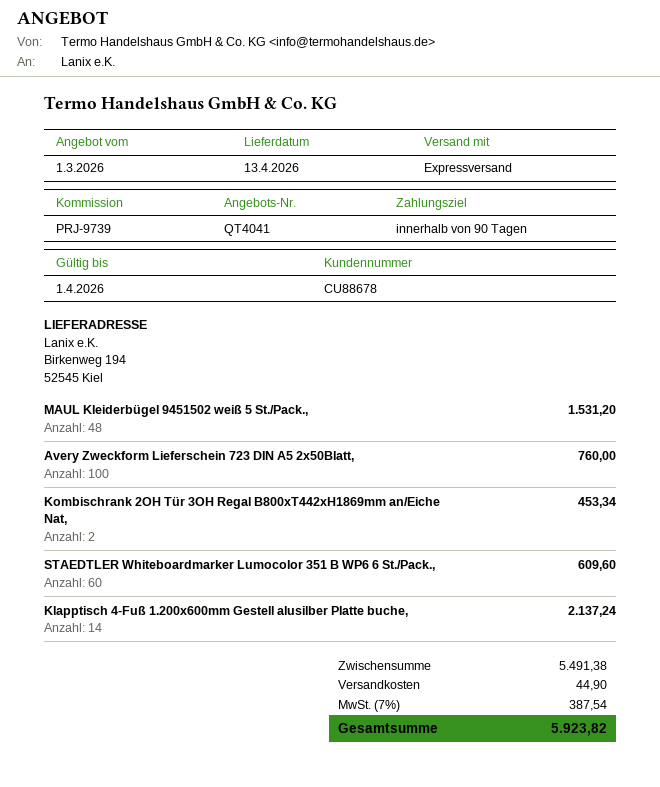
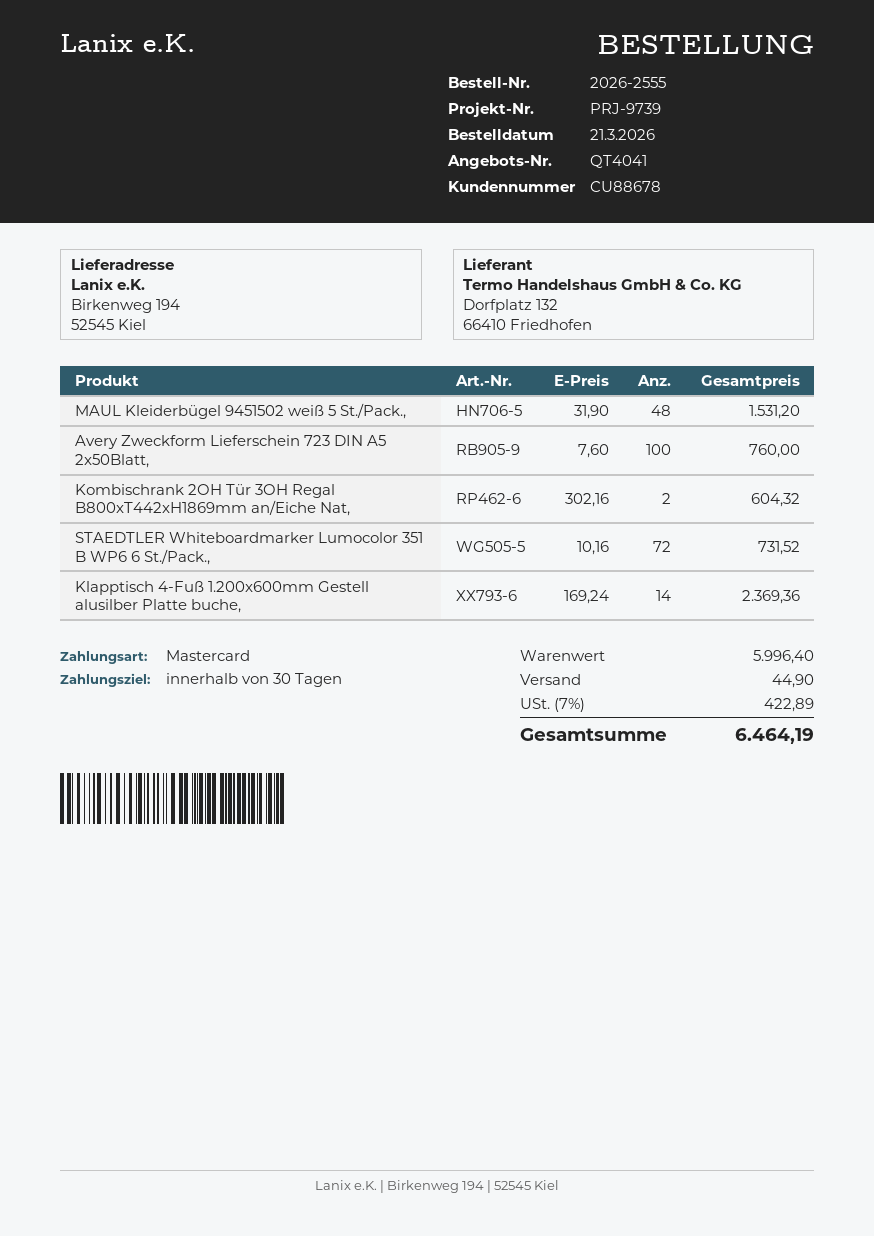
payment terms: 90 days -> 30 days
Kombischrank 2OH Tür 3OH Regal B800xT442xH1869mm an/Eiche Nat,: 2 for 453.34 -> 2 for 604.32
STAEDTLER Whiteboardmarker Lumocolor 351 B WP6 6 St./Pack.,: 60 for 609.60 -> 72 for 731.52
Klapptisch 4-Fuß 1.200x600mm Gestell alusilber Platte buche,: 14 for 2137.24 -> 14 for 2369.36
subtotal: 5491.38 -> 5996.40
tax: 7% = 387.54 -> 7% = 422.89
total: 5923.82 -> 6464.19

